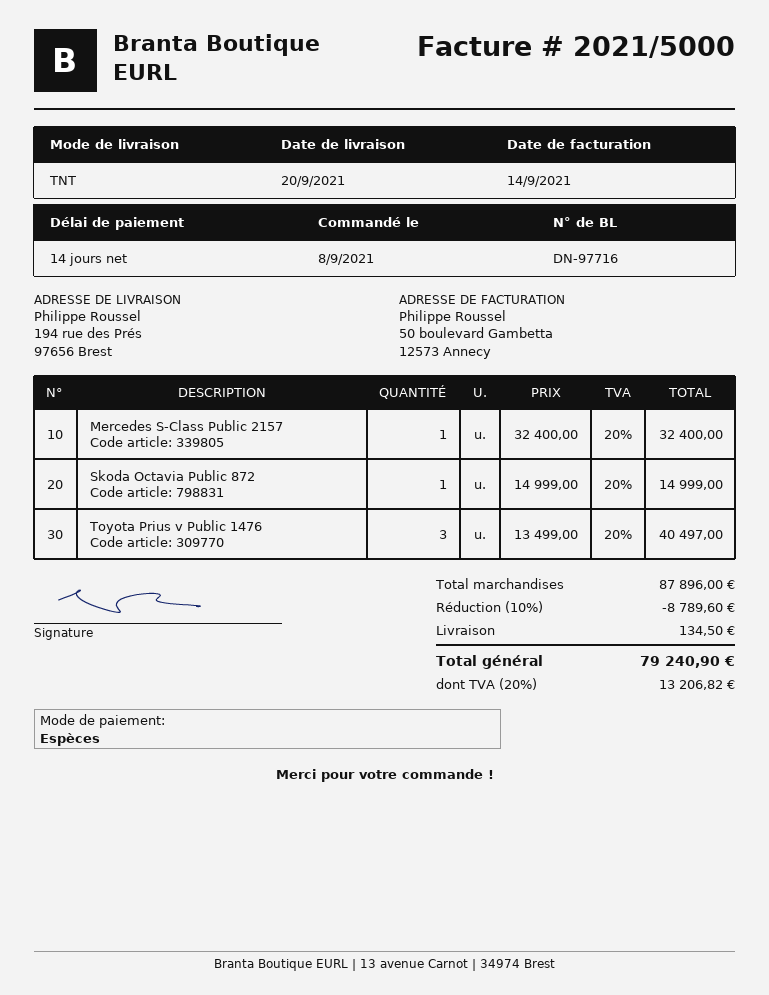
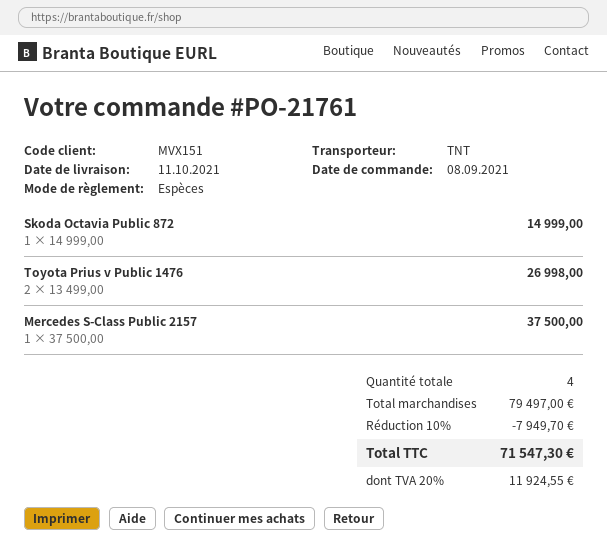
delivery date: 2021-09-20 -> 2021-10-11
Mercedes S-Class Public 2157: 1 x 32400.00 = 32400.00 -> 1 x 37500.00 = 37500.00
Toyota Prius v Public 1476: 3 x 13499.00 = 40497.00 -> 2 x 13499.00 = 26998.00
subtotal: 87896.00 -> 79497.00
discount: 10% = 8789.60 -> 10% = 7949.70
shipping: 134.50 -> none
tax: 20% = 13206.82 -> 20% = 11924.55
total: 79240.90 -> 71547.30

